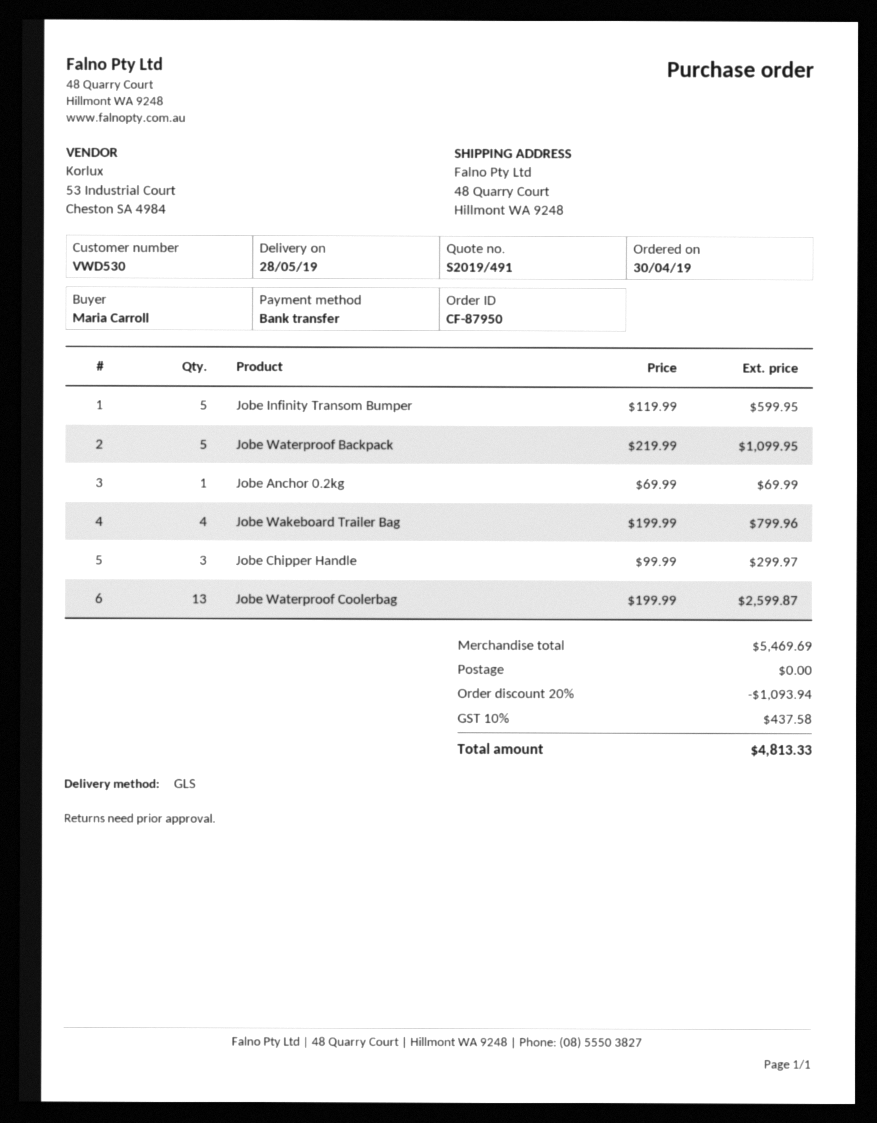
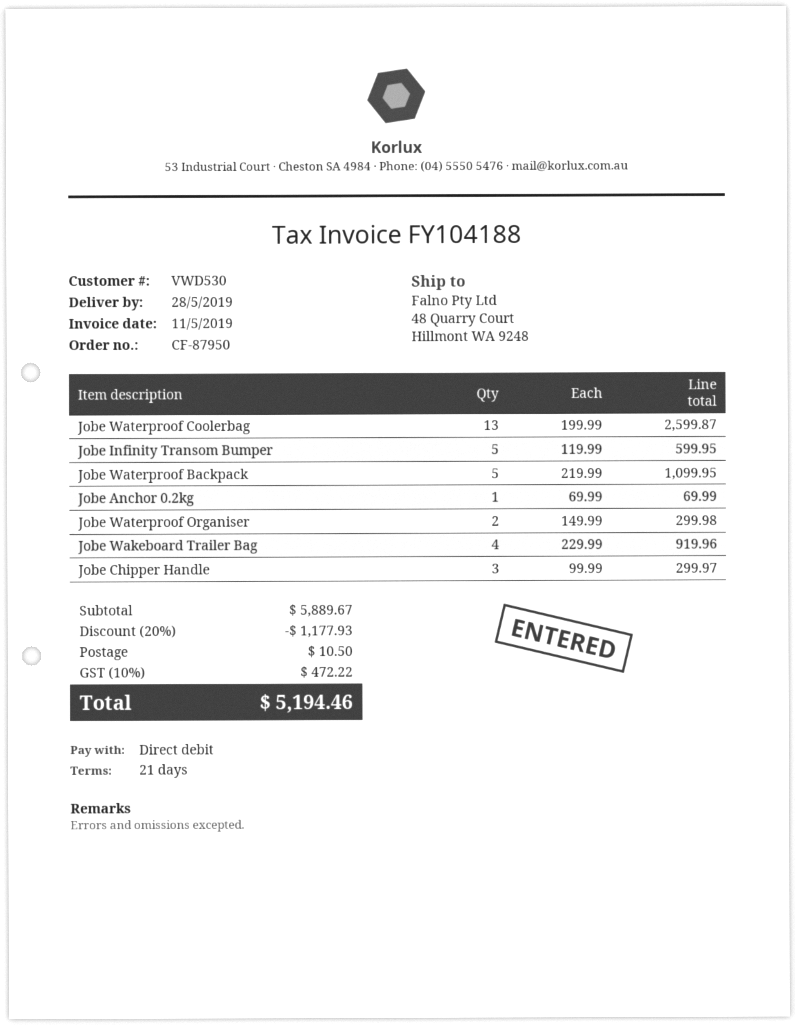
payment method: bank transfer -> direct debit
Jobe Wakeboard Trailer Bag: 4 x 199.99 = 799.96 -> 4 x 229.99 = 919.96
Jobe Waterproof Organiser: none -> 2 x 149.99 = 299.98
subtotal: 5469.69 -> 5889.67
discount: 20% = 1093.94 -> 20% = 1177.93
shipping: 0.00 -> 10.50
tax: 10% = 437.58 -> 10% = 472.22
total: 4813.33 -> 5194.46

